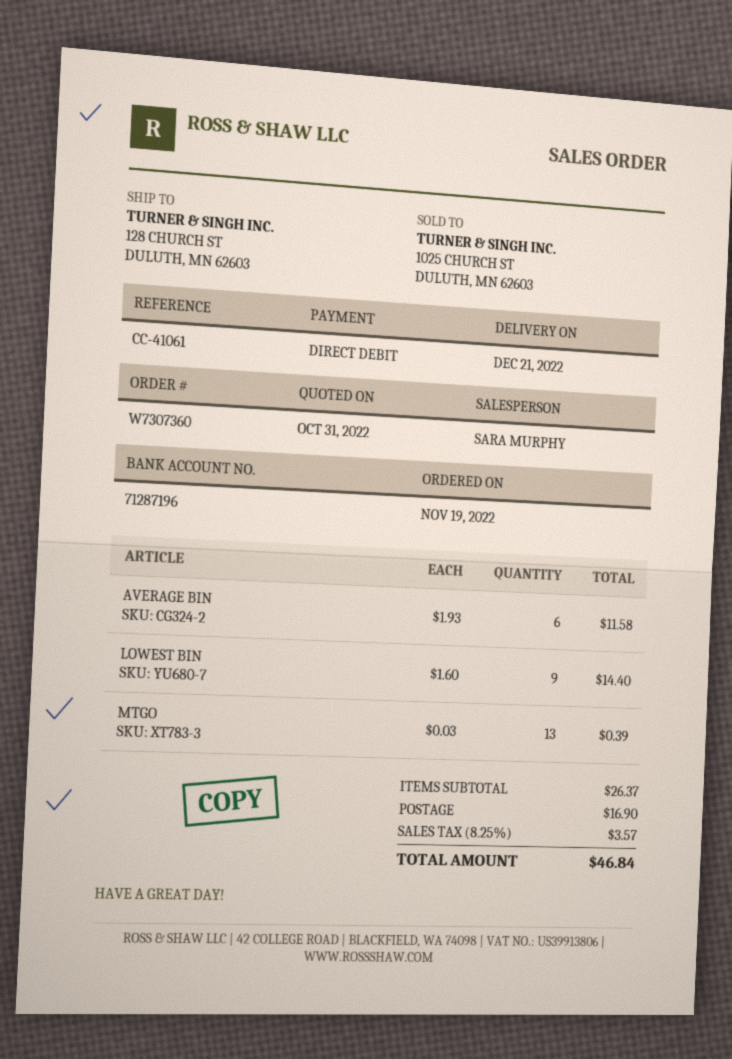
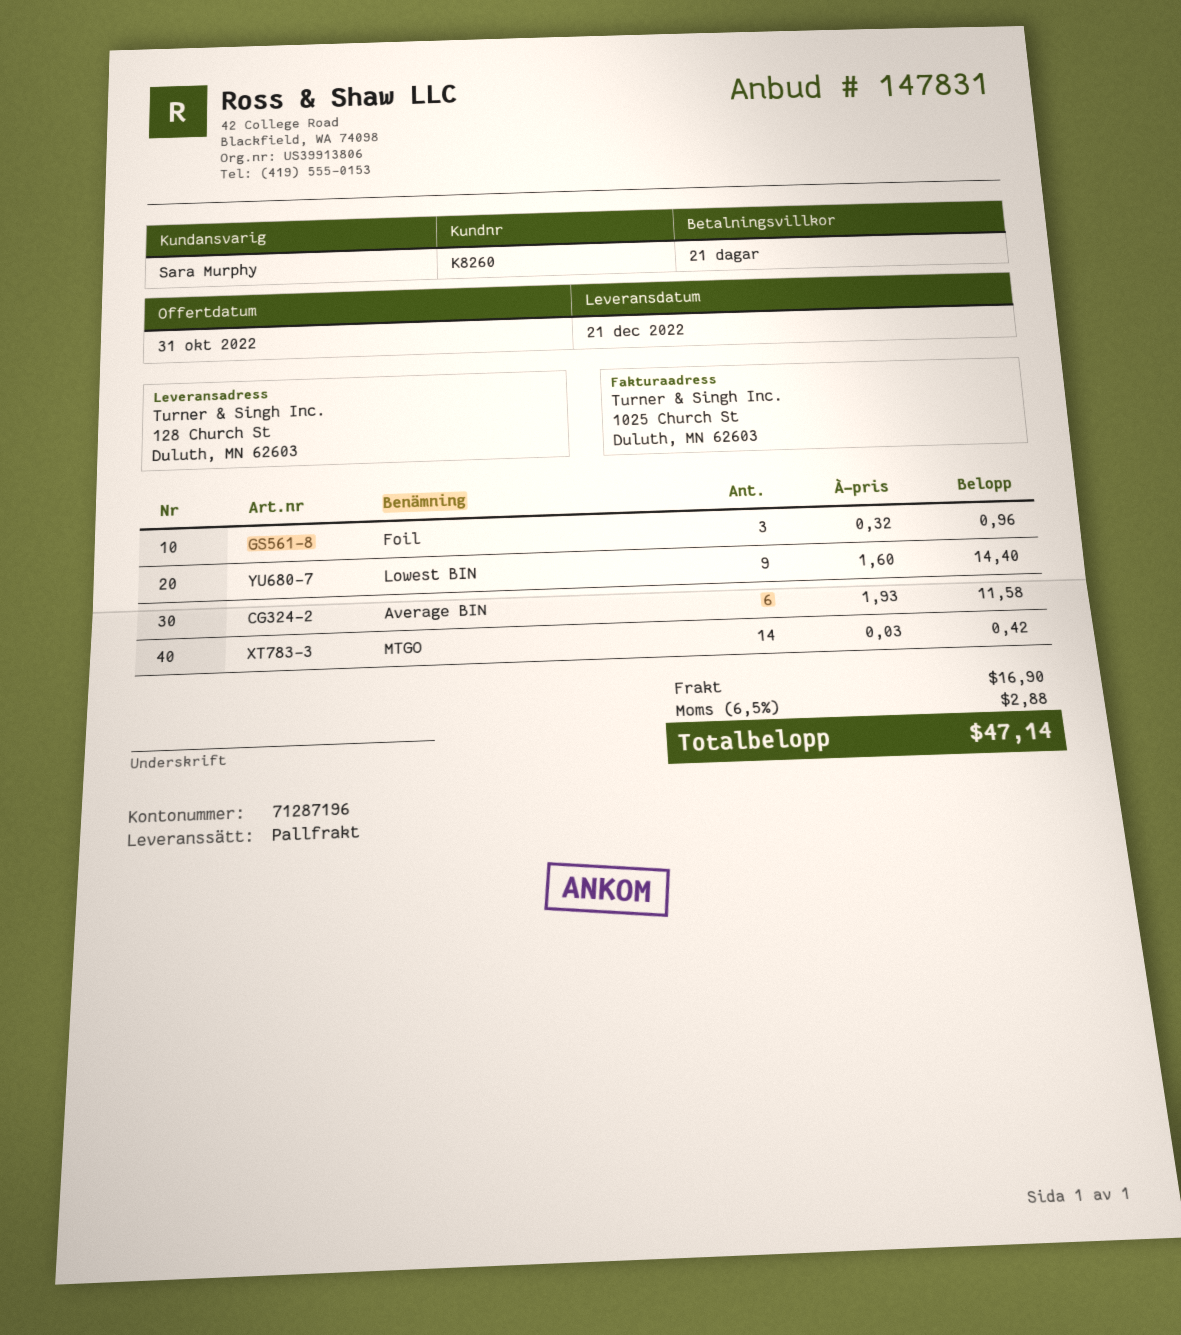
MTGO: 13 x 0.03 = 0.39 -> 14 x 0.03 = 0.42
Foil: none -> 3 x 0.32 = 0.96
tax: 8.25% = 3.57 -> 6.5% = 2.88
total: 46.84 -> 47.14

